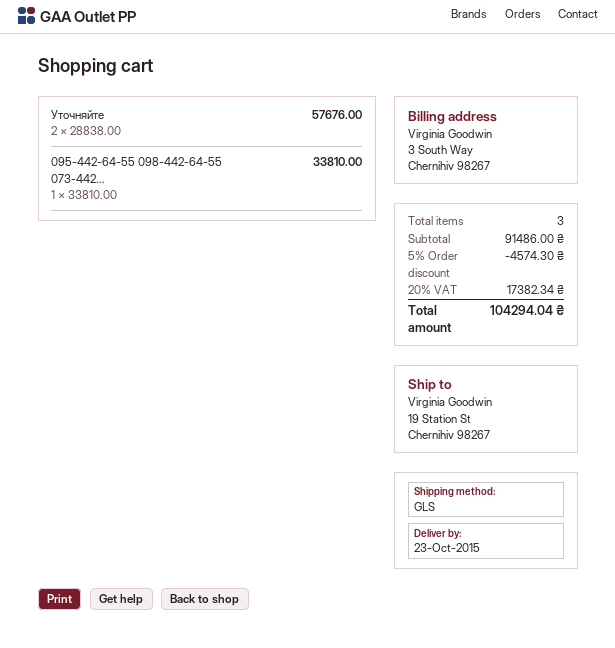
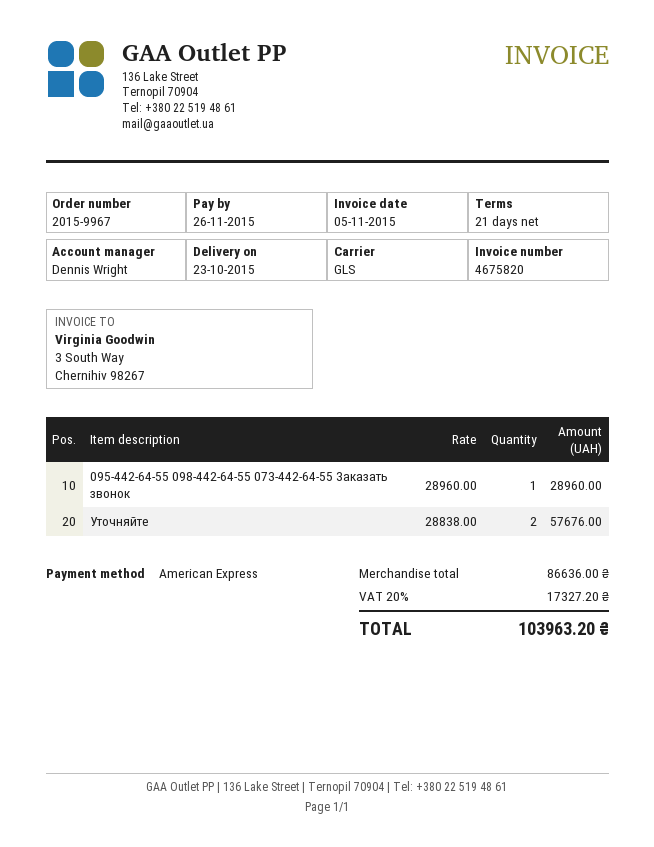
095-442-64-55 098-442-64-55 073-442...: 1 x 33810.00 = 33810.00 -> 1 x 28960.00 = 28960.00
subtotal: 91486.00 -> 86636.00
discount: 5% = 4574.30 -> none
tax: 20% = 17382.34 -> 20% = 17327.20
total: 104294.04 -> 103963.20

